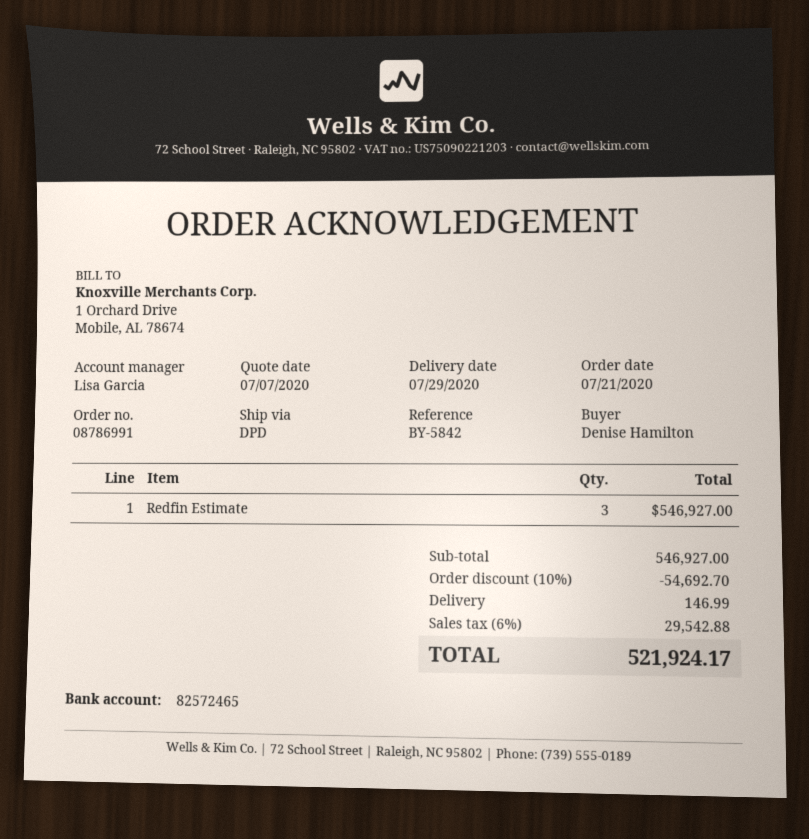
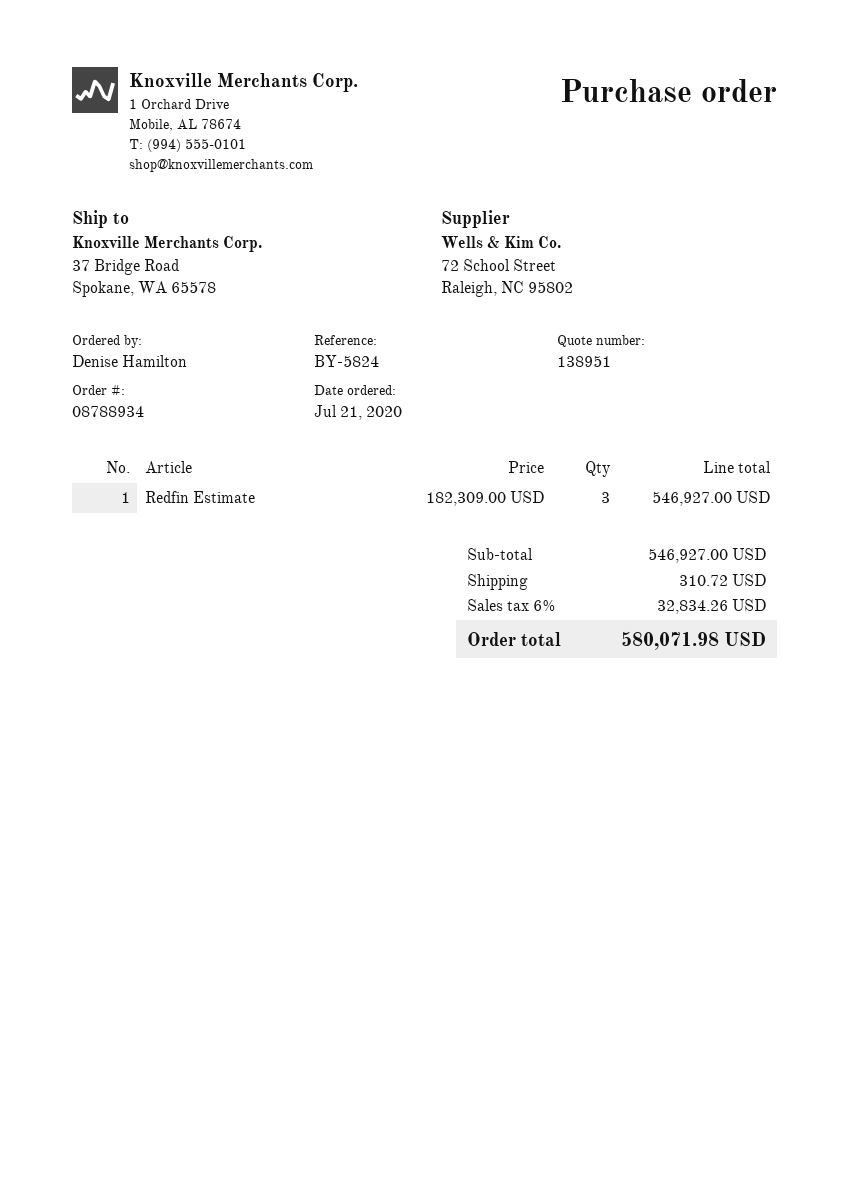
order number: 08786991 -> 08788934
reference: BY-5842 -> BY-5824
discount: 10% = 54692.70 -> none
shipping: 146.99 -> 310.72
tax: 6% = 29542.88 -> 6% = 32834.26
total: 521924.17 -> 580071.98

